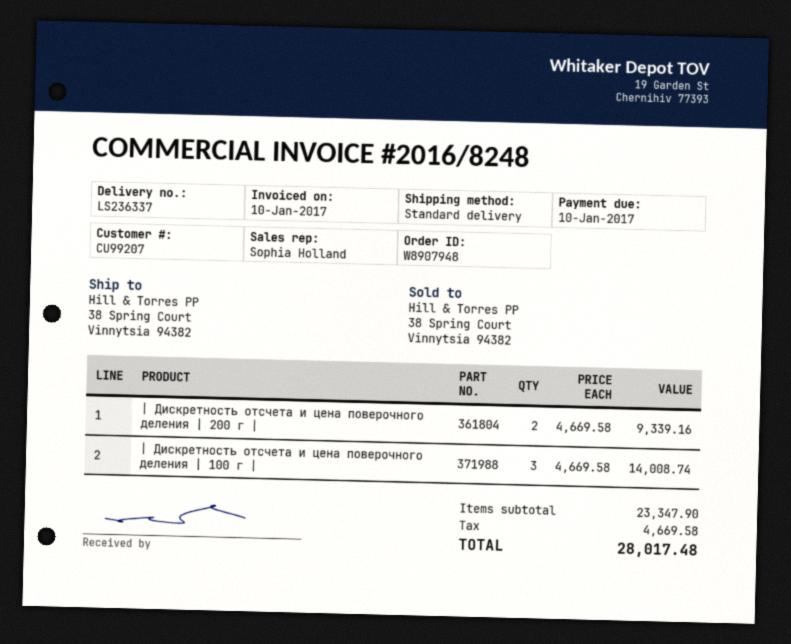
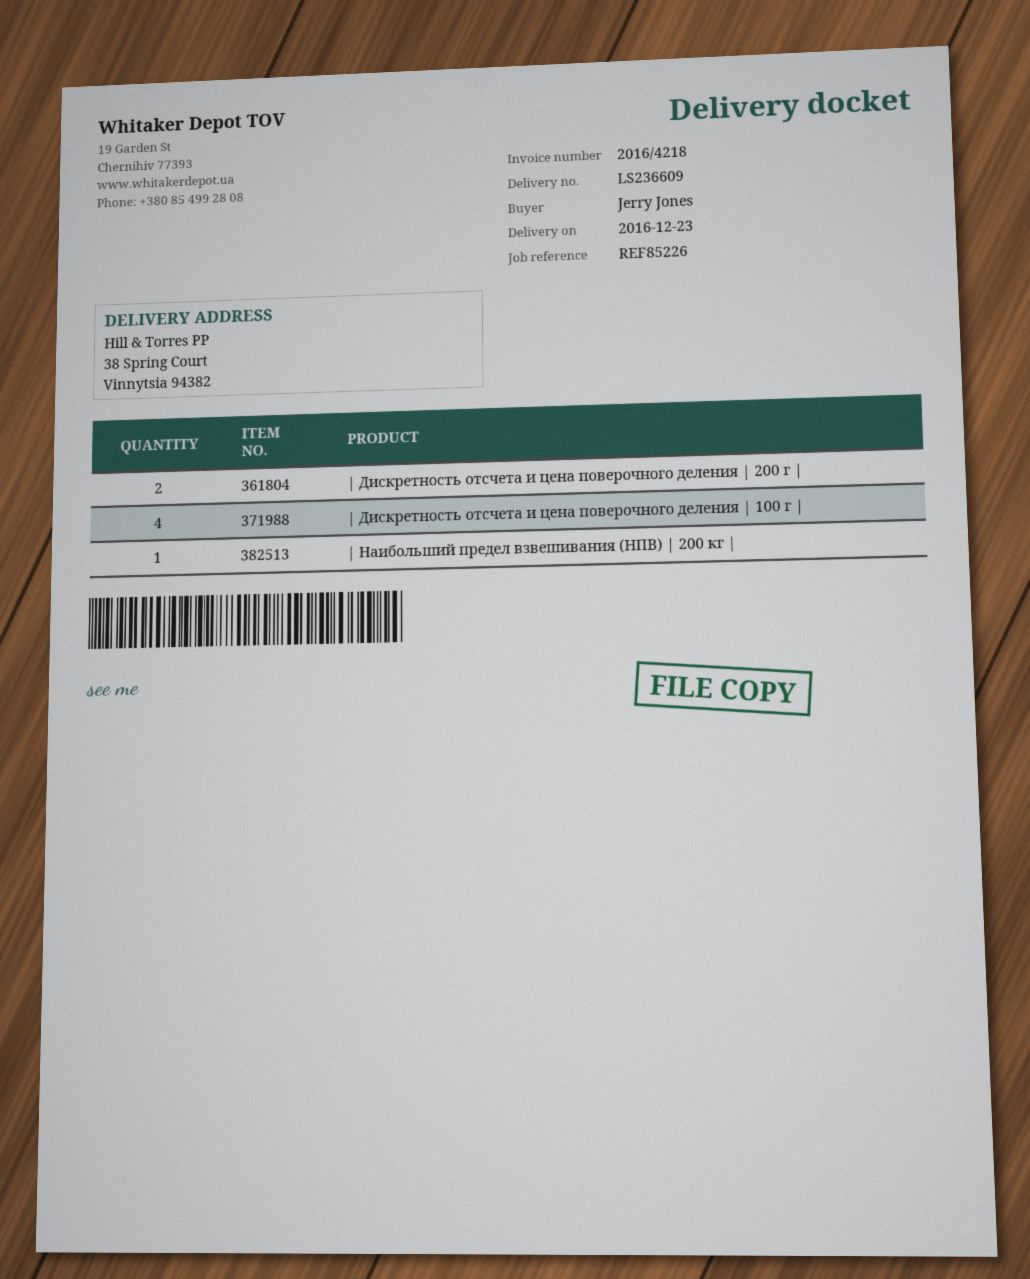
delivery note number: LS236337 -> LS236609
invoice number: 2016/8248 -> 2016/4218
| Дискретность отсчета и цена поверочного деления | 100 г |: 3 -> 4
| Наибольший предел взвешивания (НПВ) | 200 кг |: none -> 1

